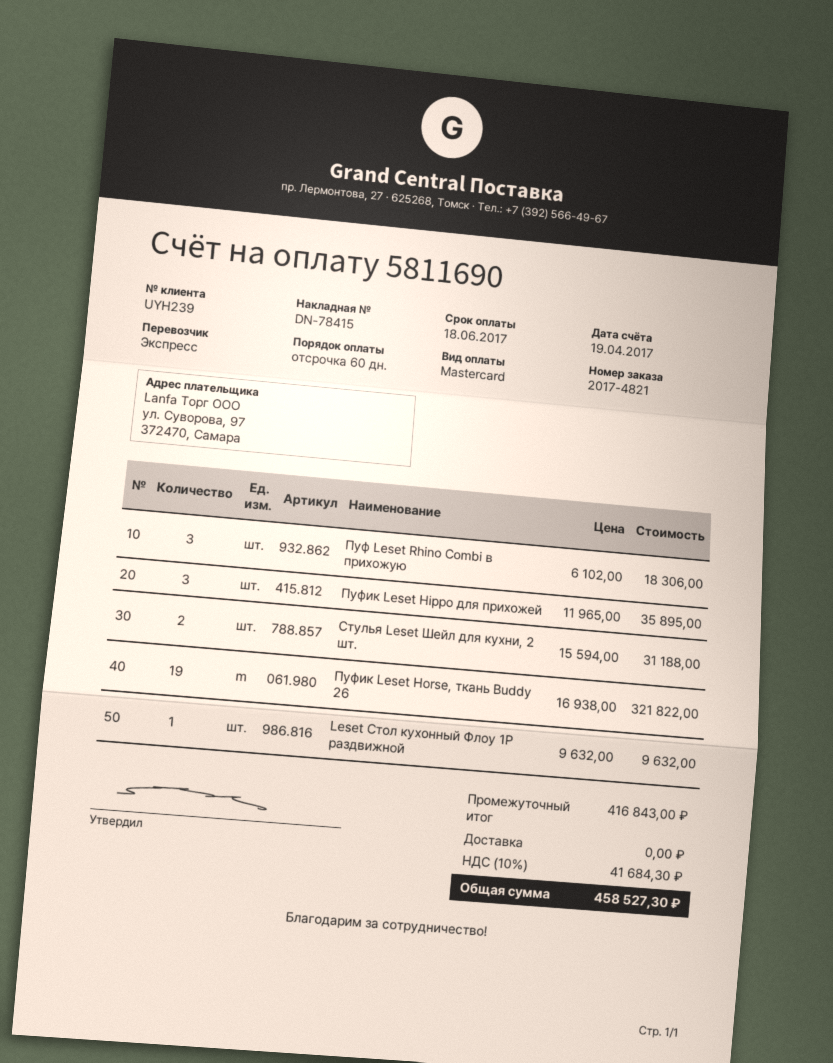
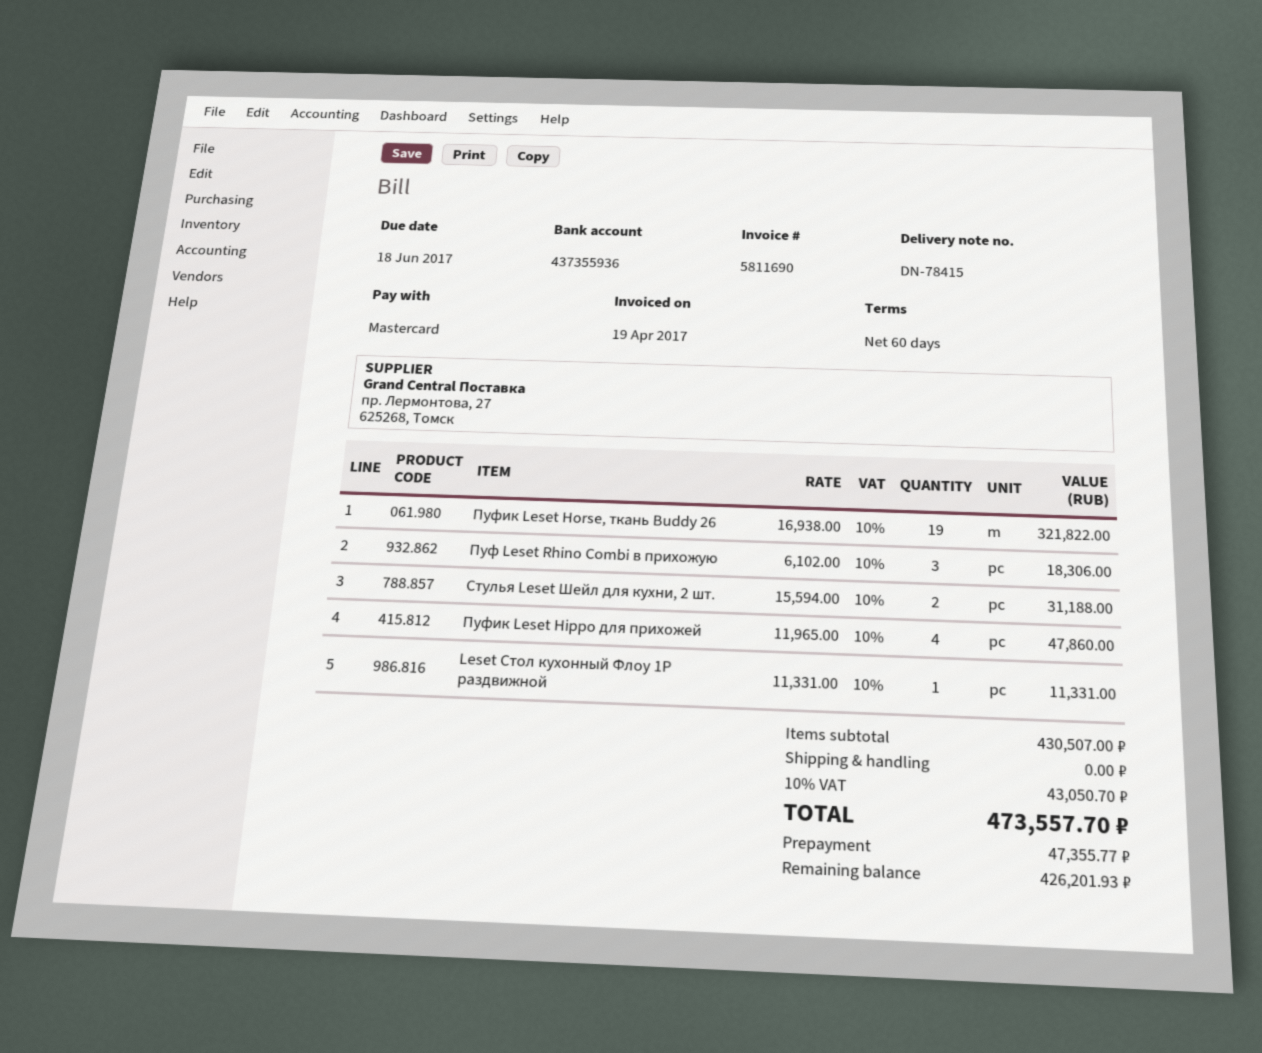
Пуфик Leset Hippo для прихожей: 3 x 11965.00 = 35895.00 -> 4 x 11965.00 = 47860.00
Leset Стол кухонный Флоу 1Р раздвижной: 1 x 9632.00 = 9632.00 -> 1 x 11331.00 = 11331.00
subtotal: 416843.00 -> 430507.00
tax: 10% = 41684.30 -> 10% = 43050.70
total: 458527.30 -> 473557.70

